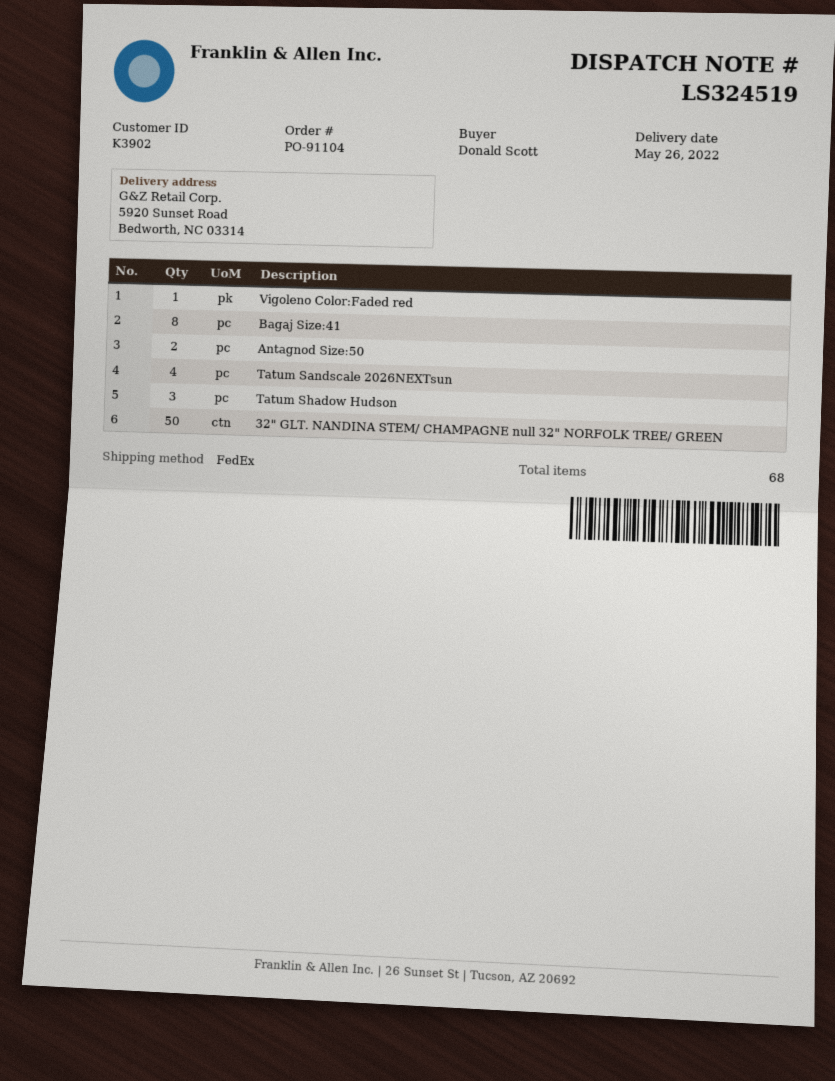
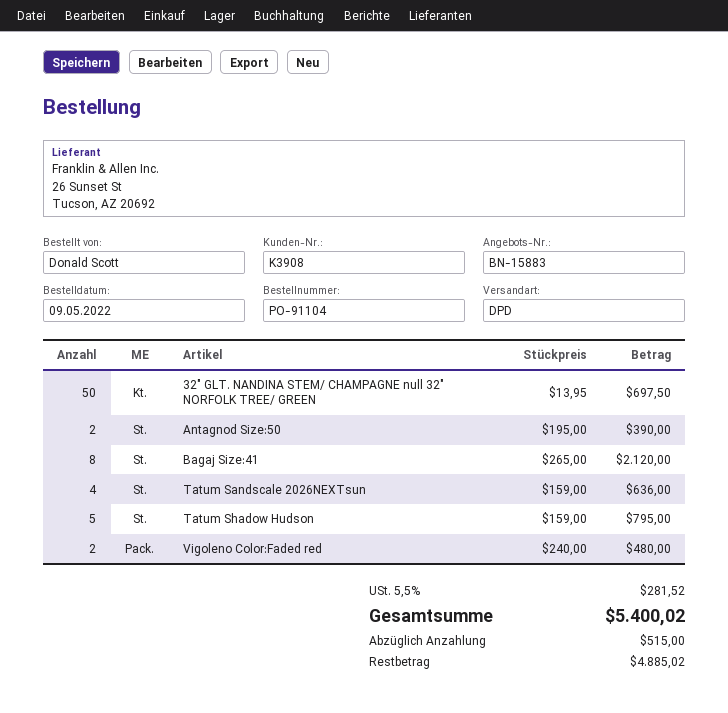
customer number: K3902 -> K3908
shipping method: FedEx -> DPD
Vigoleno Color:Faded red: 1 -> 2
Tatum Shadow Hudson: 3 -> 5

